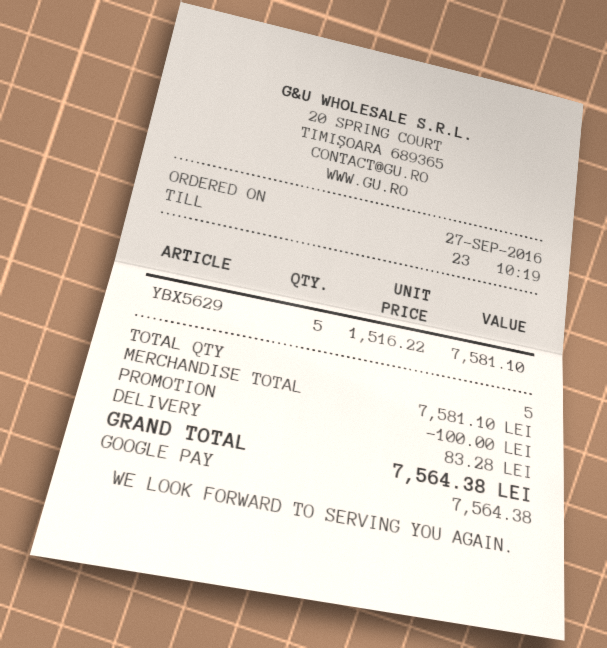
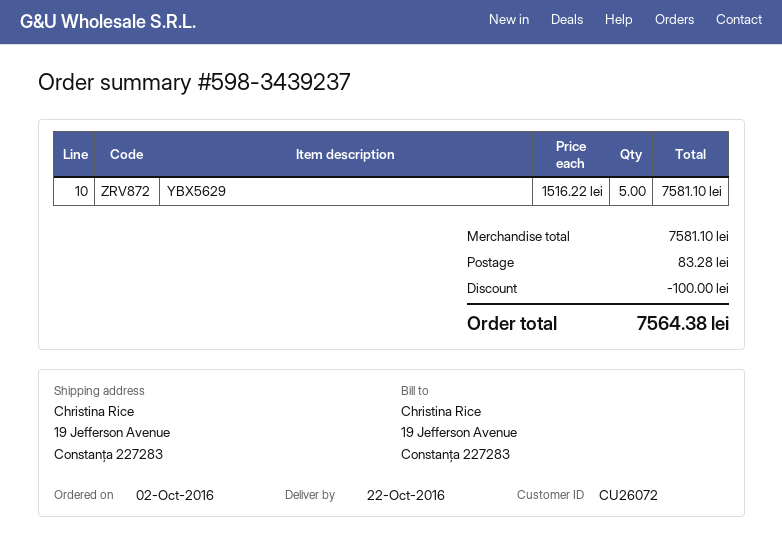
order date: 2016-09-27 -> 2016-10-02

